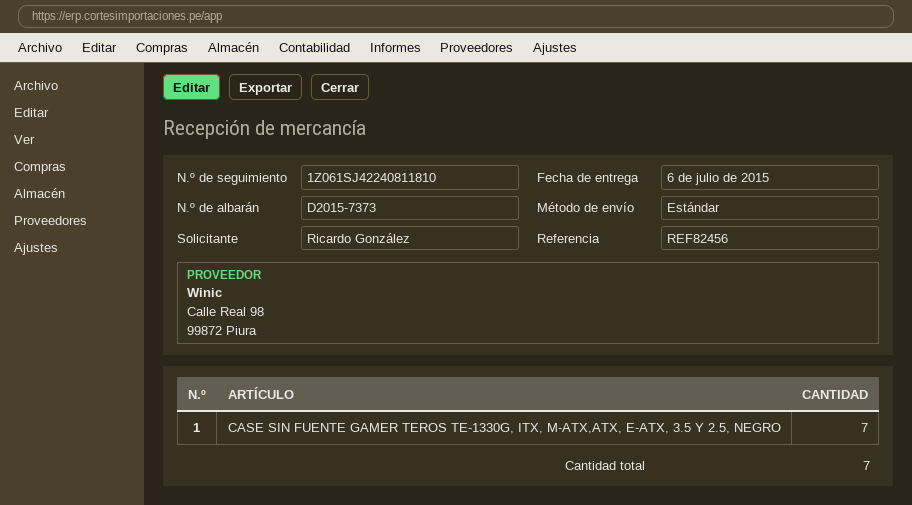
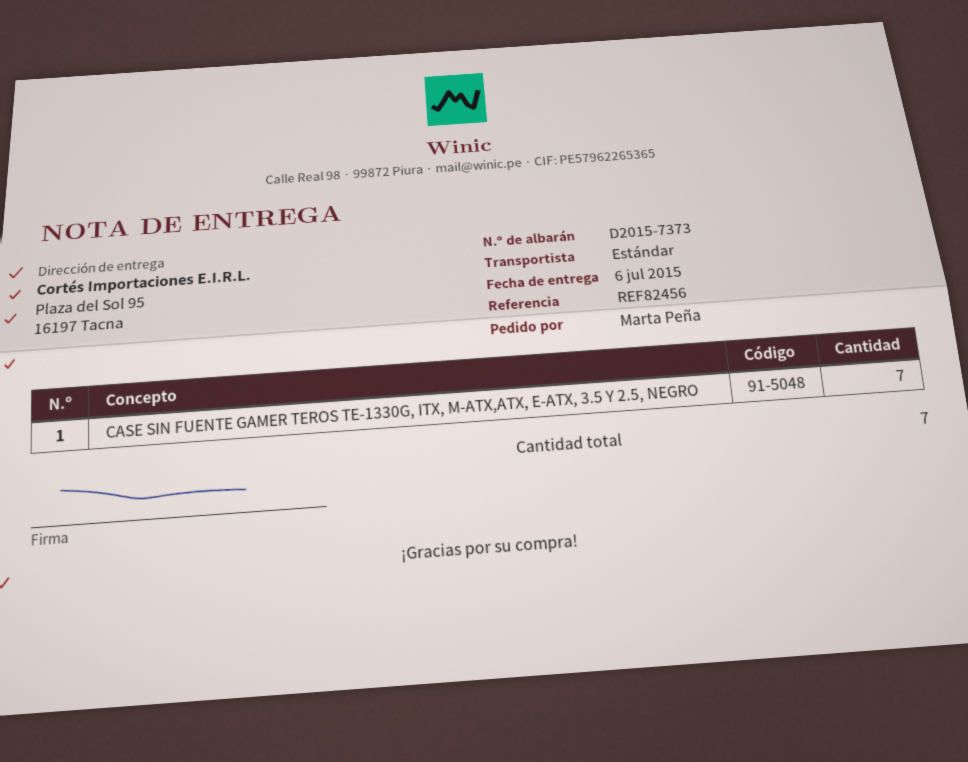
ordered by: Ricardo González -> Marta Peña

